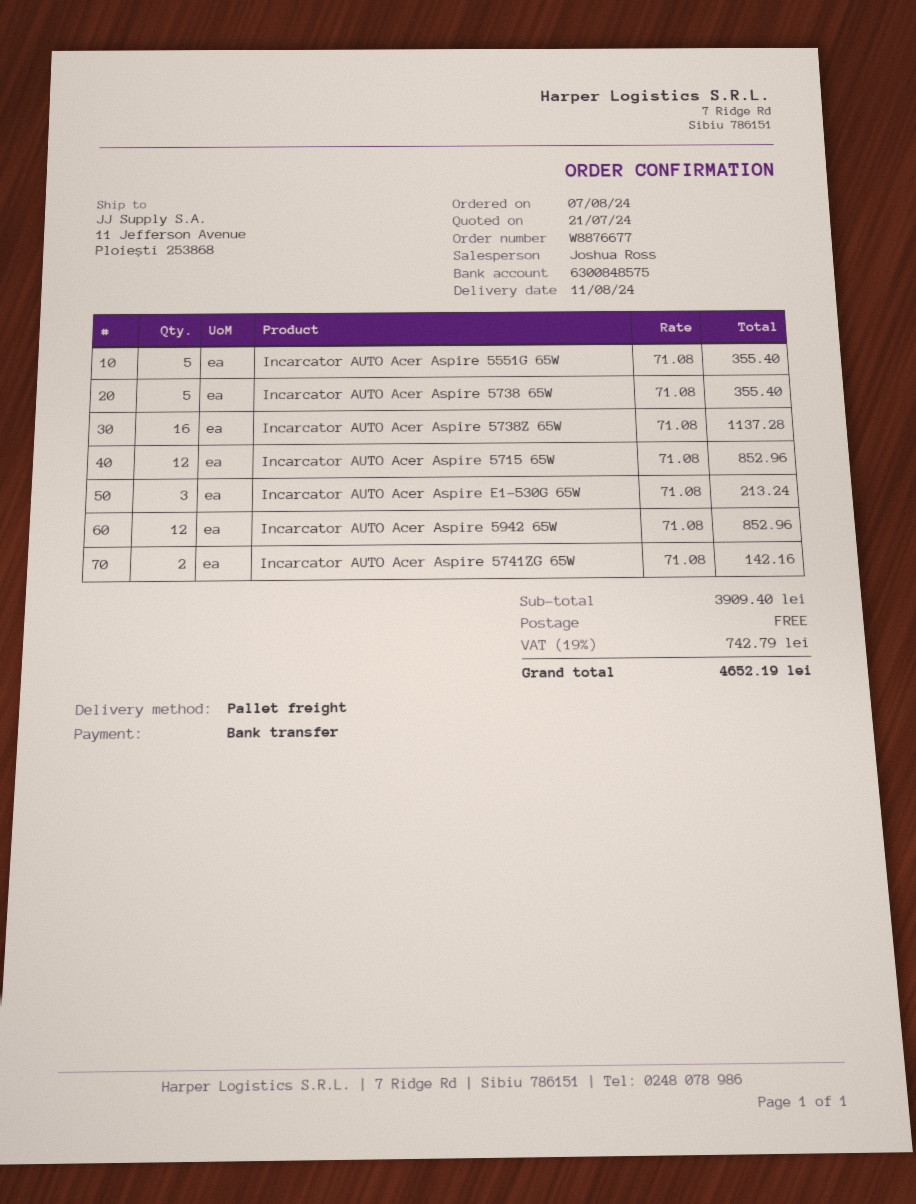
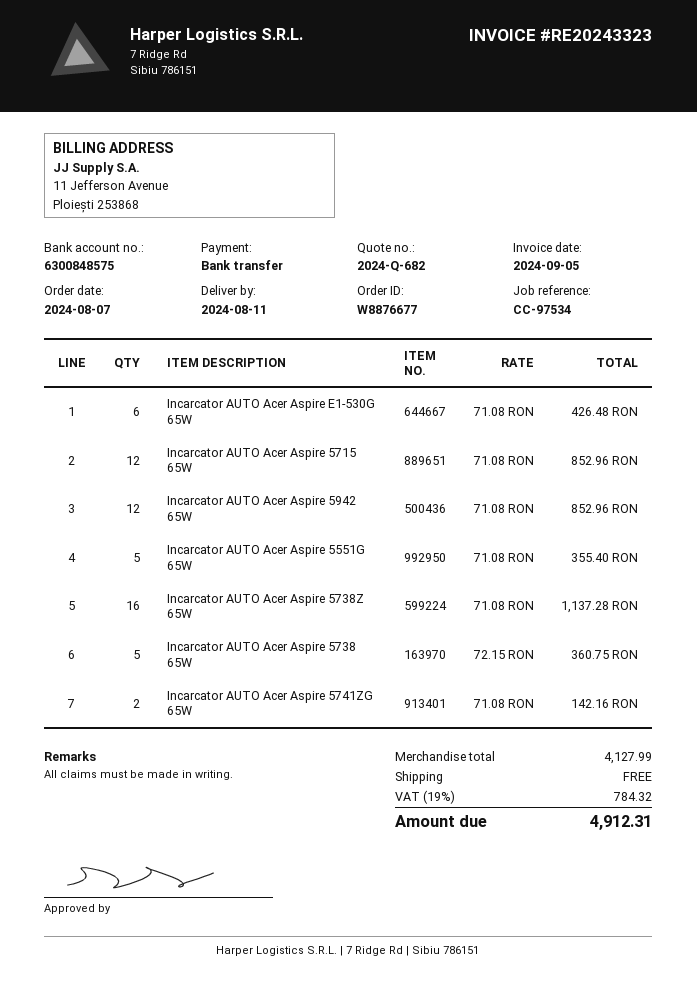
Incarcator AUTO Acer Aspire 5738 65W: 5 x 71.08 = 355.40 -> 5 x 72.15 = 360.75
Incarcator AUTO Acer Aspire E1-530G 65W: 3 x 71.08 = 213.24 -> 6 x 71.08 = 426.48
subtotal: 3909.40 -> 4127.99
tax: 19% = 742.79 -> 19% = 784.32
total: 4652.19 -> 4912.31

